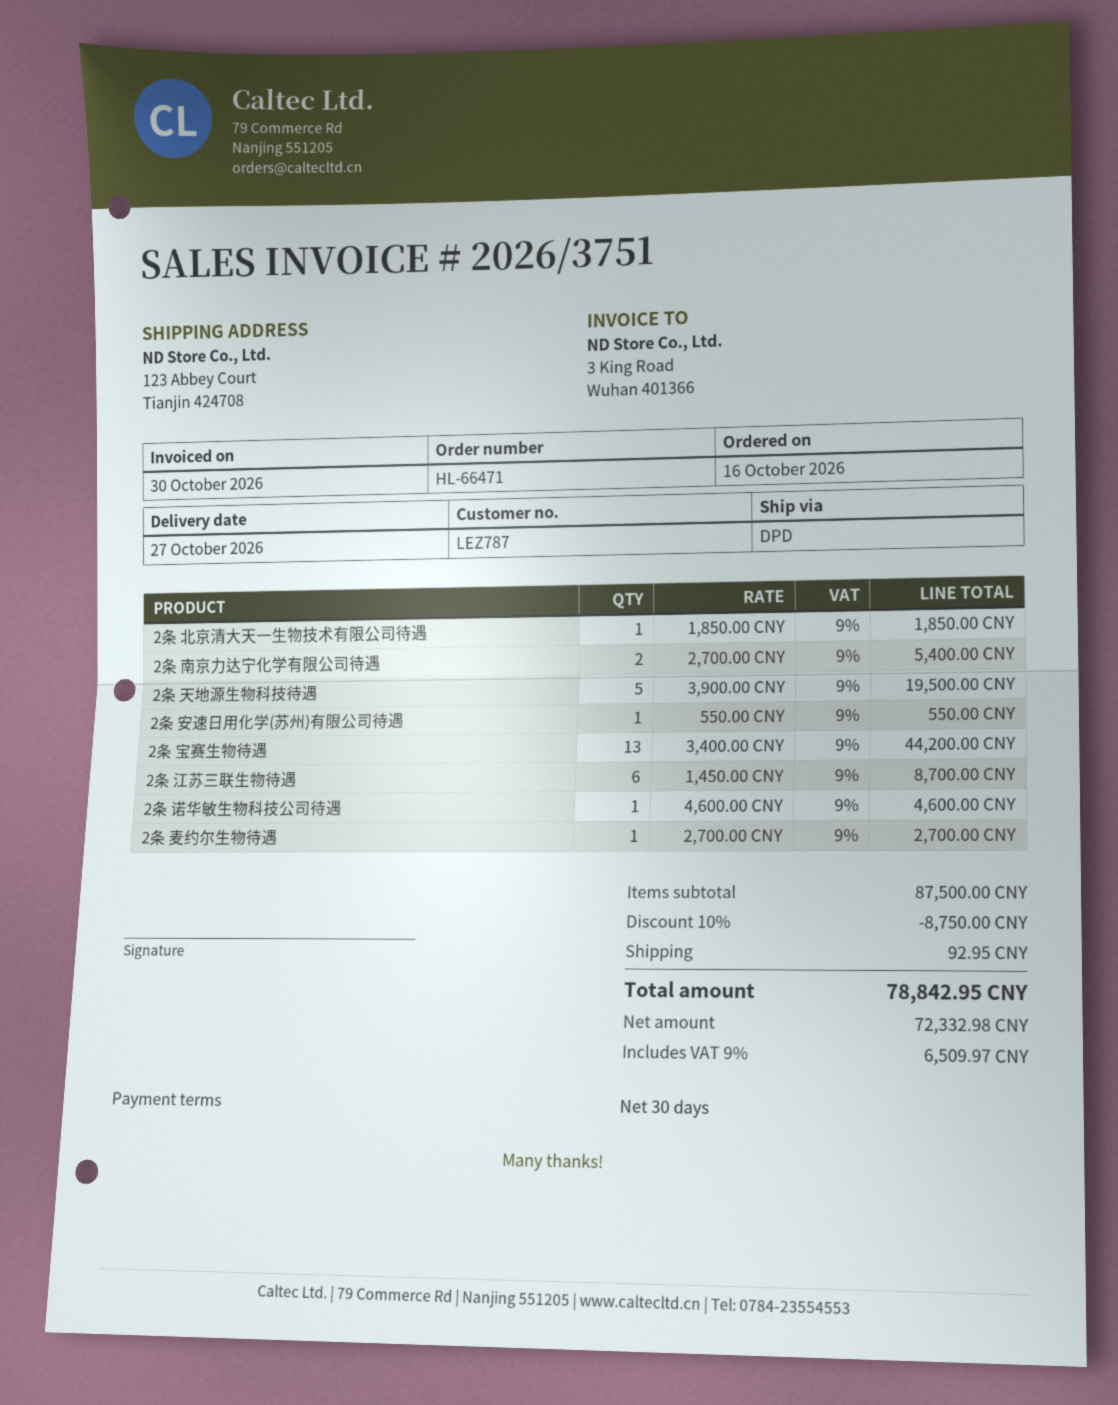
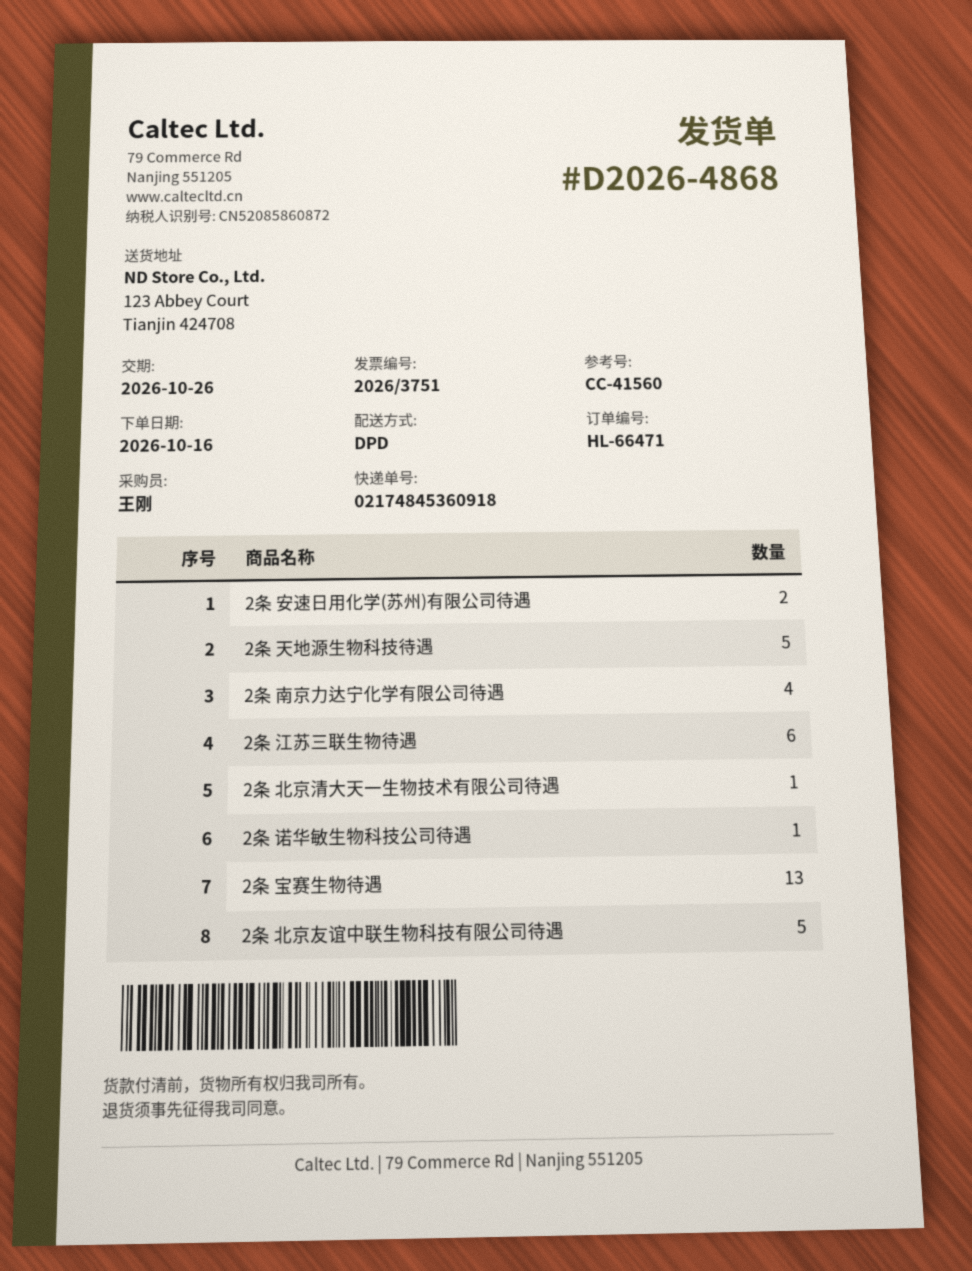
delivery date: 2026-10-27 -> 2026-10-26
2条 南京力达宁化学有限公司待遇: 2 -> 4
2条 安速日用化学(苏州)有限公司待遇: 1 -> 2
2条 麦约尔生物待遇: 1 -> none
2条 北京友谊中联生物科技有限公司待遇: none -> 5

